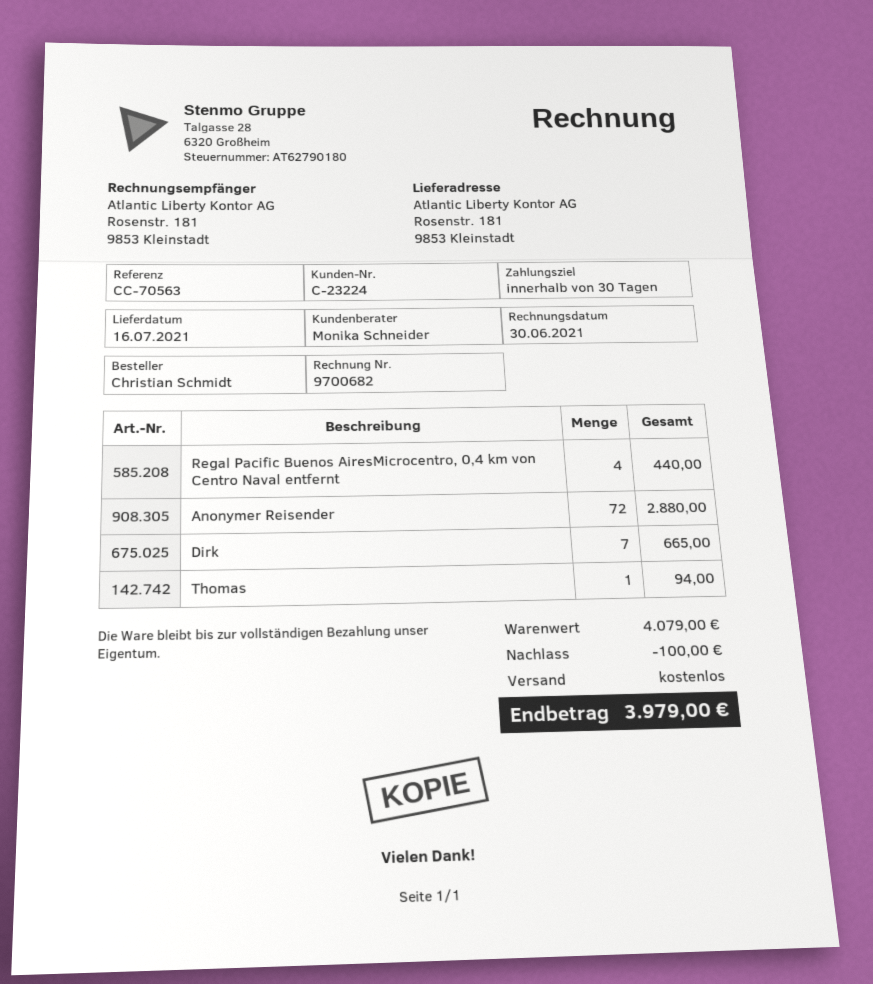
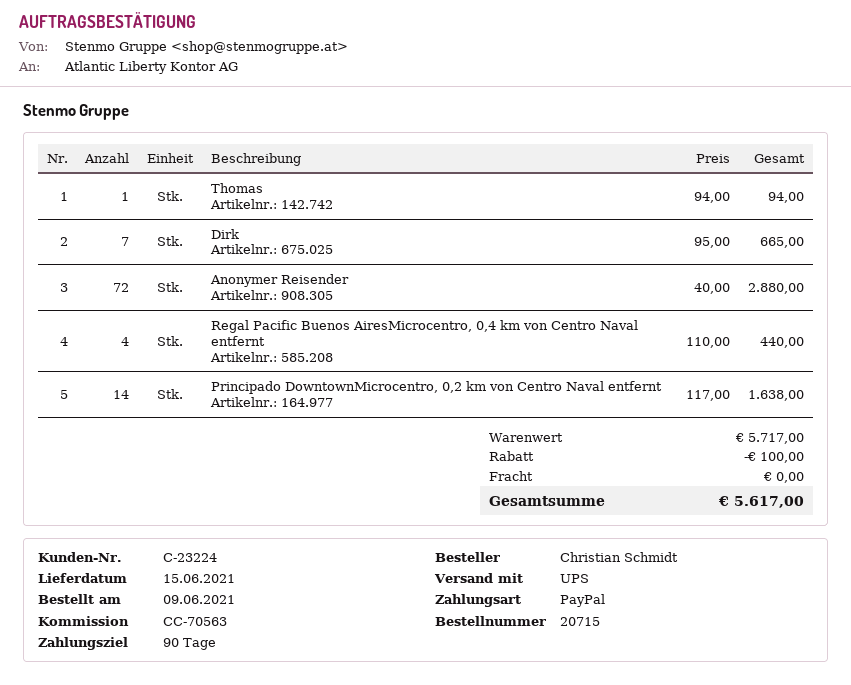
delivery date: 2021-07-16 -> 2021-06-15
payment terms: 30 days -> 90 days
Principado DowntownMicrocentro, 0,2 km von Centro Naval entfernt: none -> 14 for 1638.00
subtotal: 4079.00 -> 5717.00
total: 3979.00 -> 5617.00

